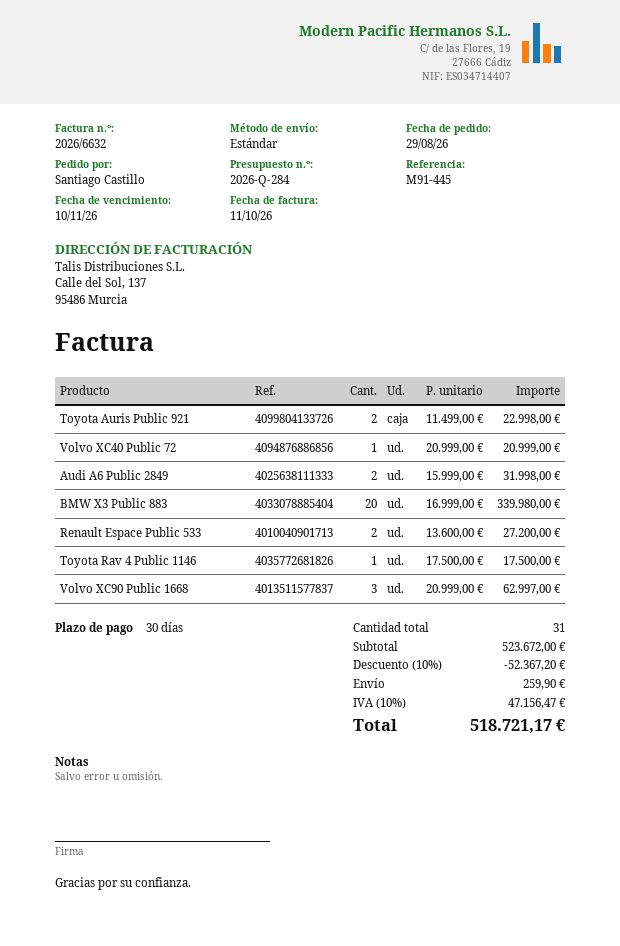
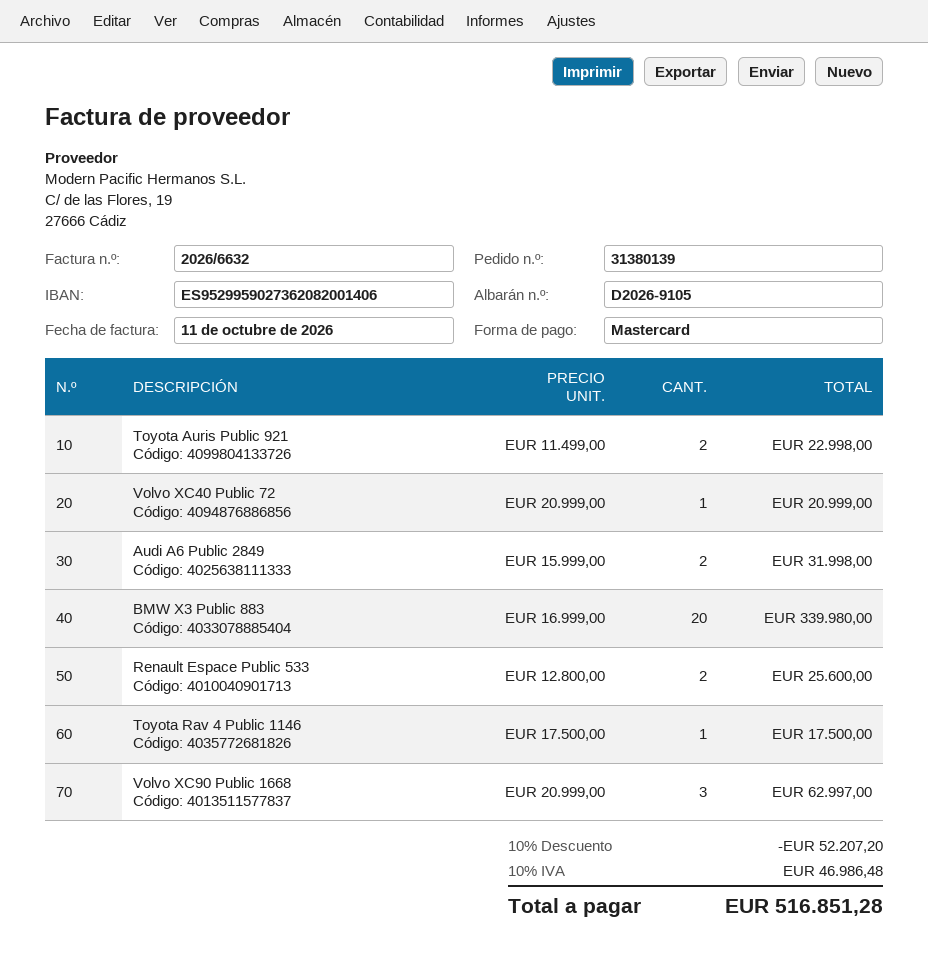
Renault Espace Public 533: 2 x 13600.00 = 27200.00 -> 2 x 12800.00 = 25600.00
discount: 10% = 52367.20 -> 10% = 52207.20
shipping: 259.90 -> none
tax: 10% = 47156.47 -> 10% = 46986.48
total: 518721.17 -> 516851.28

